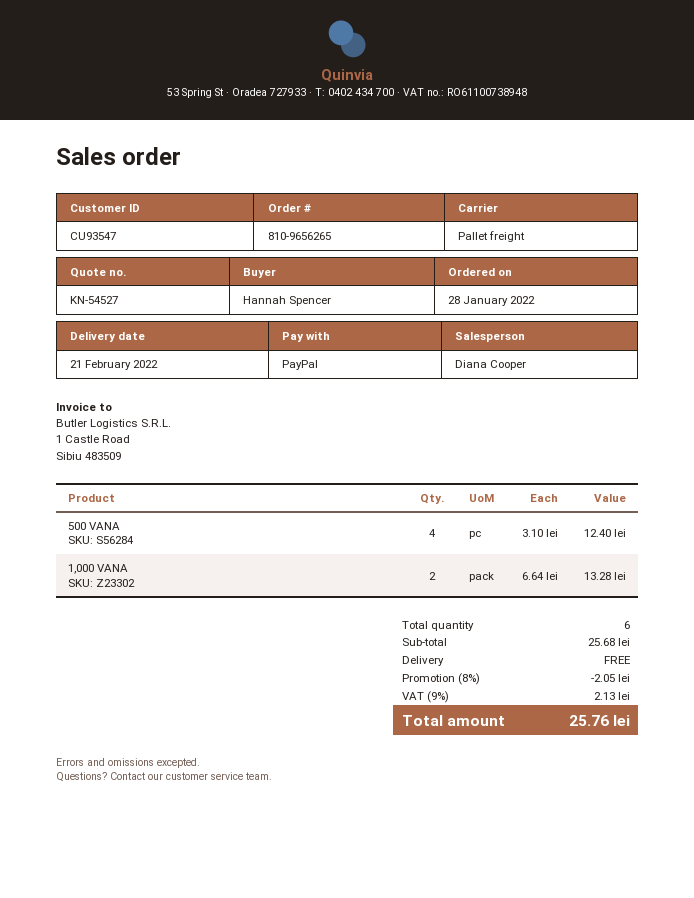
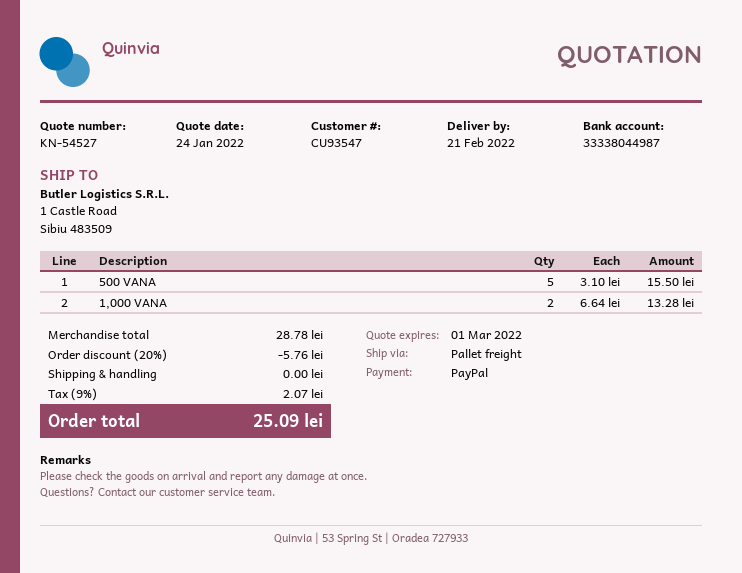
500 VANA: 4 x 3.10 = 12.40 -> 5 x 3.10 = 15.50
subtotal: 25.68 -> 28.78
discount: 8% = 2.05 -> 20% = 5.76
tax: 9% = 2.13 -> 9% = 2.07
total: 25.76 -> 25.09

